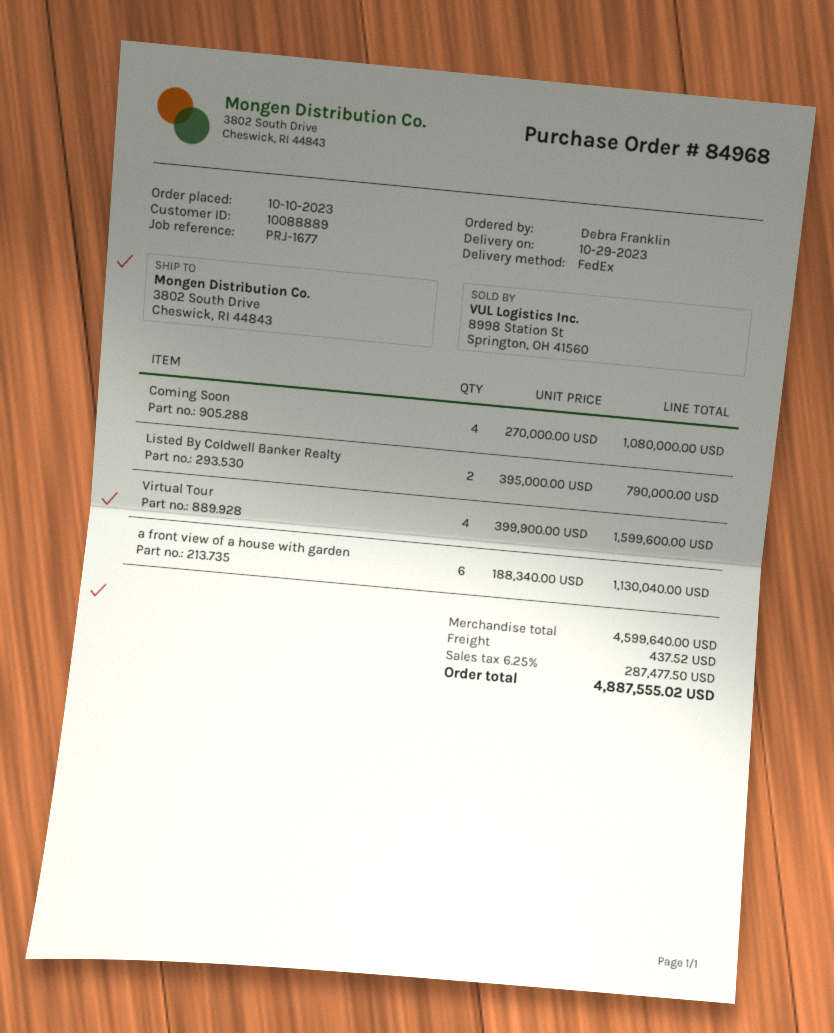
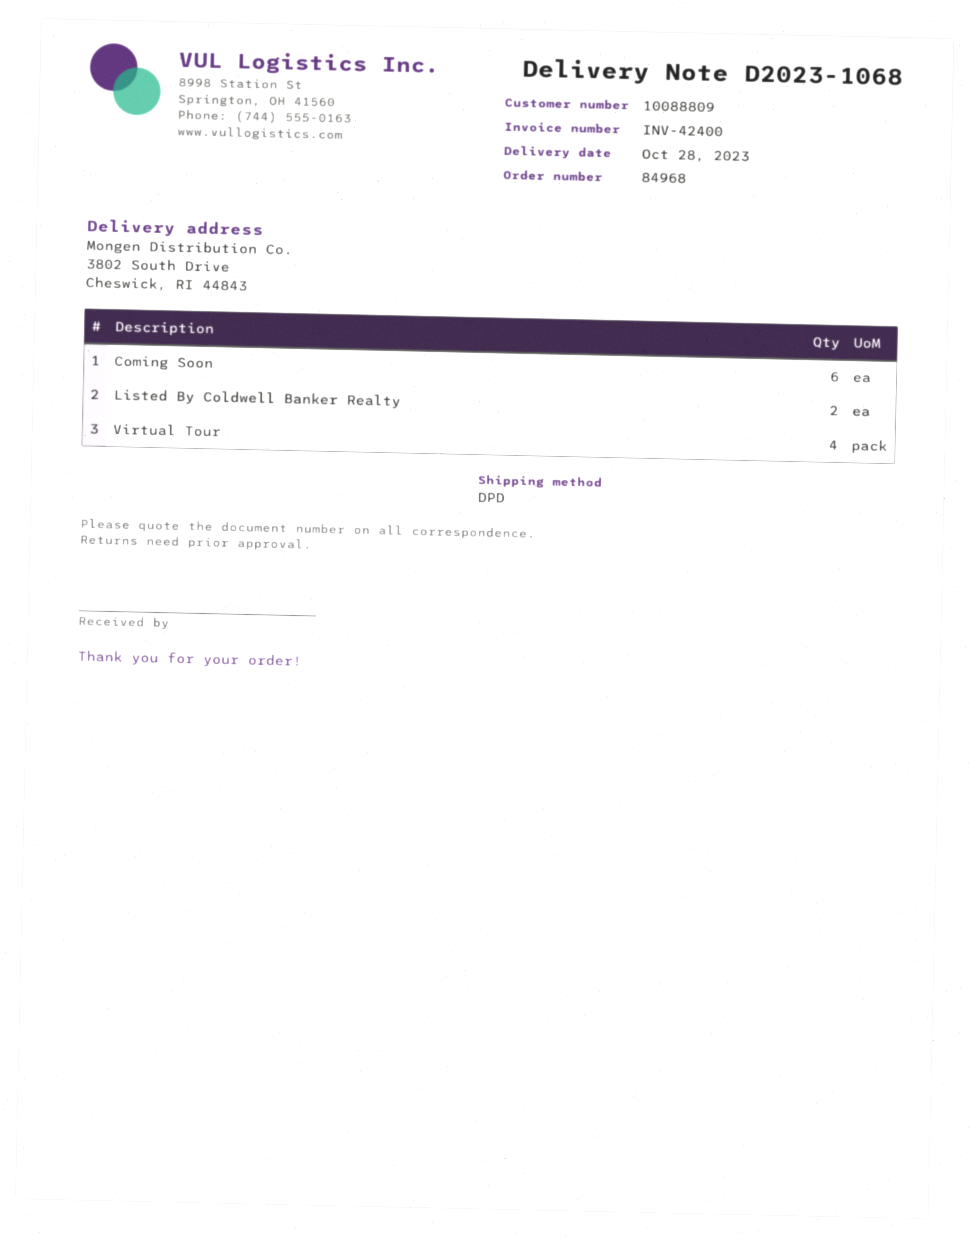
delivery date: 2023-10-29 -> 2023-10-28
customer number: 10088889 -> 10088809
shipping method: FedEx -> DPD
Coming Soon: 4 -> 6
a front view of a house with garden: 6 -> none

